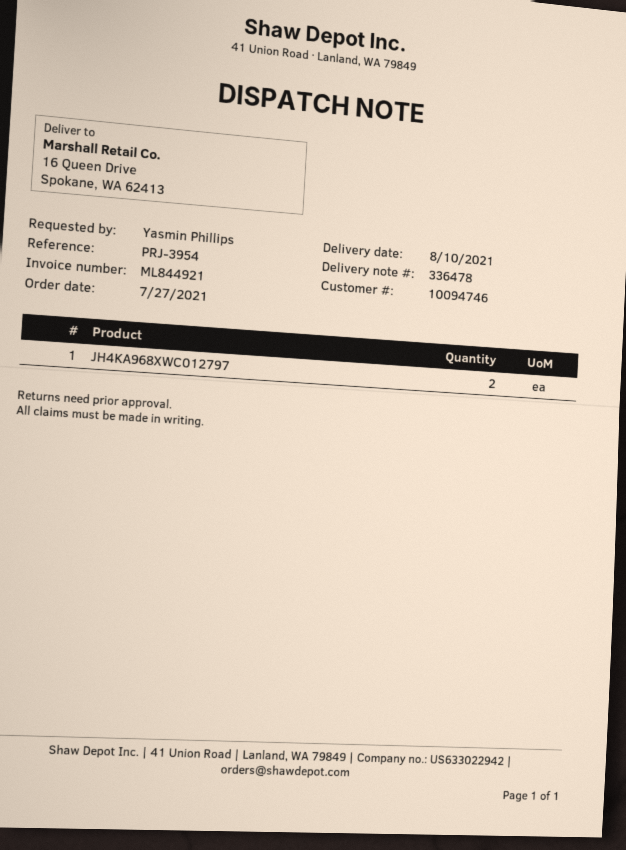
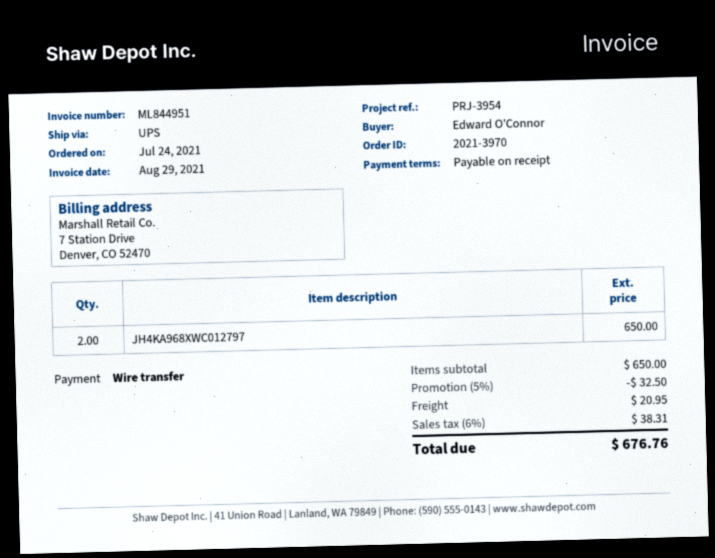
order date: 2021-07-27 -> 2021-07-24
invoice number: ML844921 -> ML844951
ordered by: Yasmin Phillips -> Edward O'Connor

